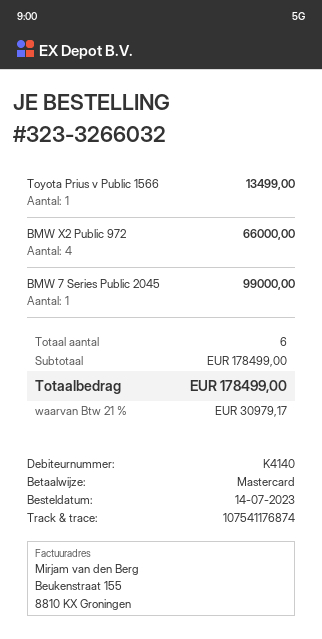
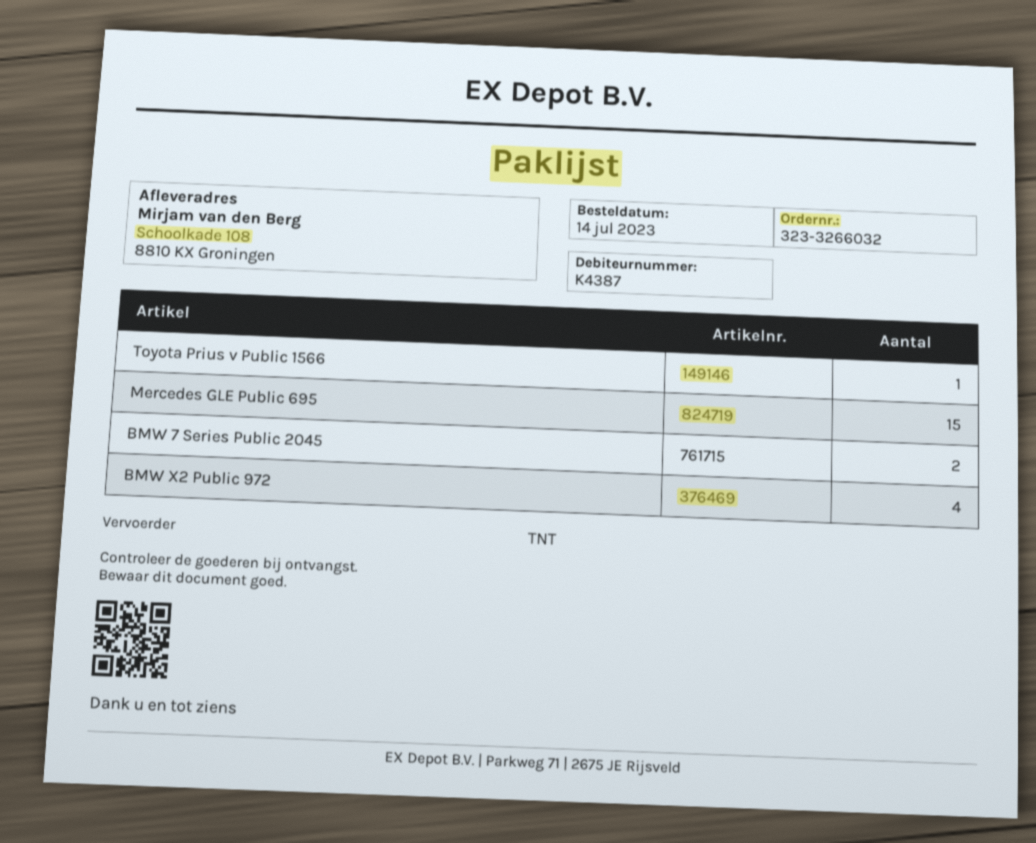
customer number: K4140 -> K4387
BMW 7 Series Public 2045: 1 -> 2
Mercedes GLE Public 695: none -> 15

